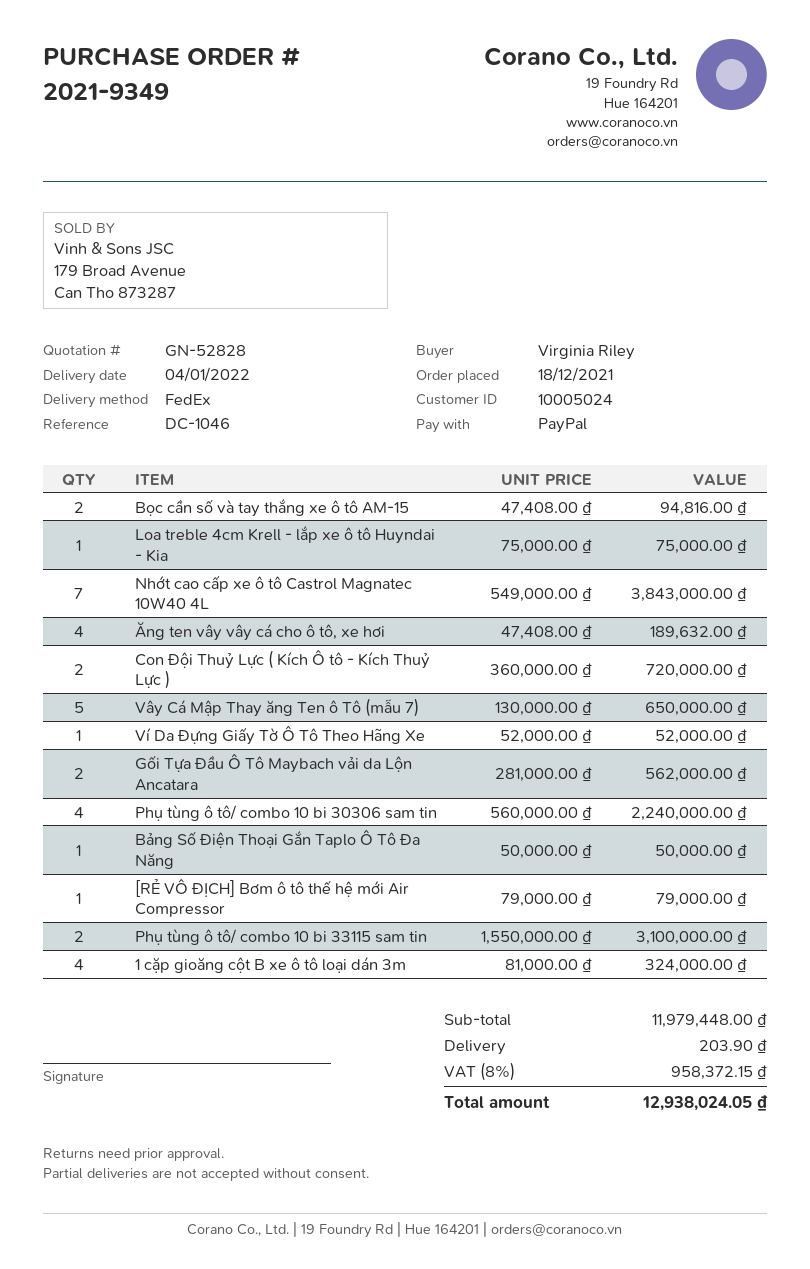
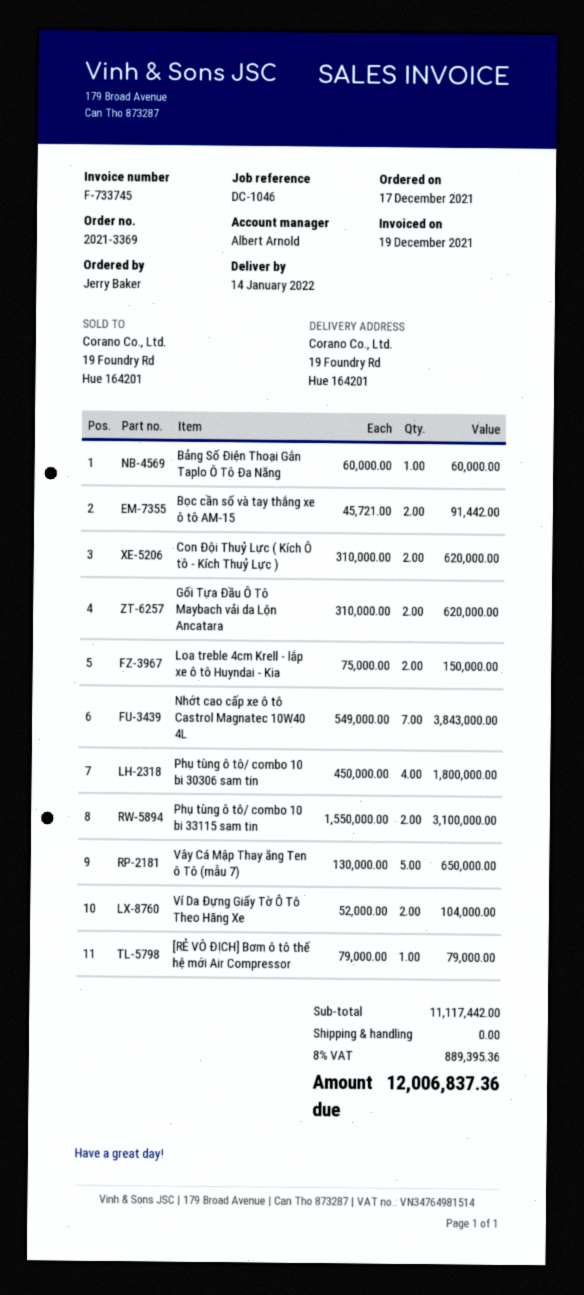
order number: 2021-9349 -> 2021-3369
order date: 2021-12-18 -> 2021-12-17
delivery date: 2022-01-04 -> 2022-01-14
ordered by: Virginia Riley -> Jerry Baker
Bọc cần số và tay thắng xe ô tô AM-15: 2 x 47408.00 = 94816.00 -> 2 x 45721.00 = 91442.00
Loa treble 4cm Krell - lắp xe ô tô Huyndai - Kia: 1 x 75000.00 = 75000.00 -> 2 x 75000.00 = 150000.00
Ăng ten vây vây cá cho ô tô, xe hơi: 4 x 47408.00 = 189632.00 -> none
Con Đội Thuỷ Lực ( Kích Ô tô - Kích Thuỷ Lực ): 2 x 360000.00 = 720000.00 -> 2 x 310000.00 = 620000.00
Ví Da Đựng Giấy Tờ Ô Tô Theo Hãng Xe: 1 x 52000.00 = 52000.00 -> 2 x 52000.00 = 104000.00
Gối Tựa Đầu Ô Tô Maybach vải da Lộn Ancatara: 2 x 281000.00 = 562000.00 -> 2 x 310000.00 = 620000.00
Phụ tùng ô tô/ combo 10 bi 30306 sam tin: 4 x 560000.00 = 2240000.00 -> 4 x 450000.00 = 1800000.00
Bảng Số Điện Thoại Gắn Taplo Ô Tô Đa Năng: 1 x 50000.00 = 50000.00 -> 1 x 60000.00 = 60000.00
1 cặp gioăng cột B xe ô tô loại dán 3m: 4 x 81000.00 = 324000.00 -> none
subtotal: 11979448.00 -> 11117442.00
shipping: 203.90 -> 0.00
tax: 8% = 958372.15 -> 8% = 889395.36
total: 12938024.05 -> 12006837.36

